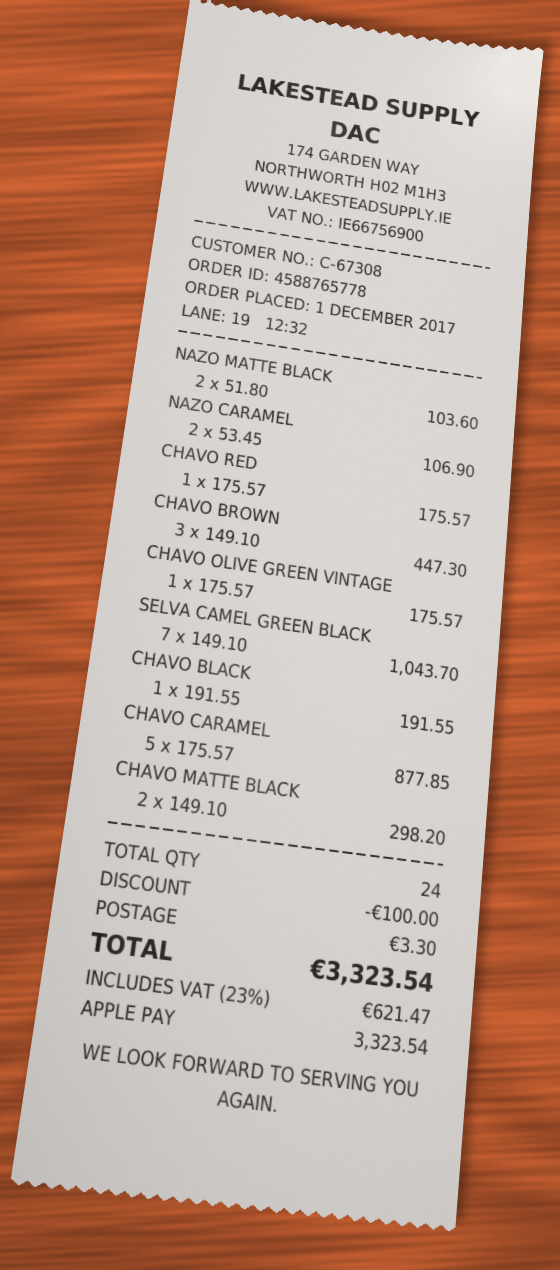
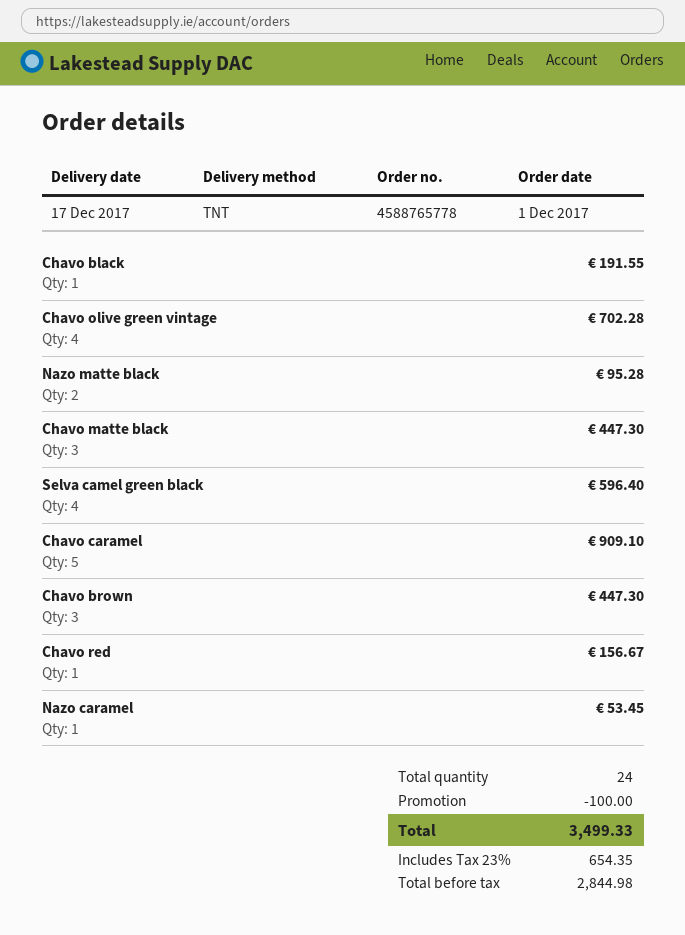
NAZO MATTE BLACK: 2 for 103.60 -> 2 for 95.28
NAZO CARAMEL: 2 for 106.90 -> 1 for 53.45
CHAVO RED: 1 for 175.57 -> 1 for 156.67
CHAVO OLIVE GREEN VINTAGE: 1 for 175.57 -> 4 for 702.28
SELVA CAMEL GREEN BLACK: 7 for 1043.70 -> 4 for 596.40
CHAVO CARAMEL: 5 for 877.85 -> 5 for 909.10
CHAVO MATTE BLACK: 2 for 298.20 -> 3 for 447.30
shipping: 3.30 -> none
tax: 23% = 621.47 -> 23% = 654.35
total: 3323.54 -> 3499.33

